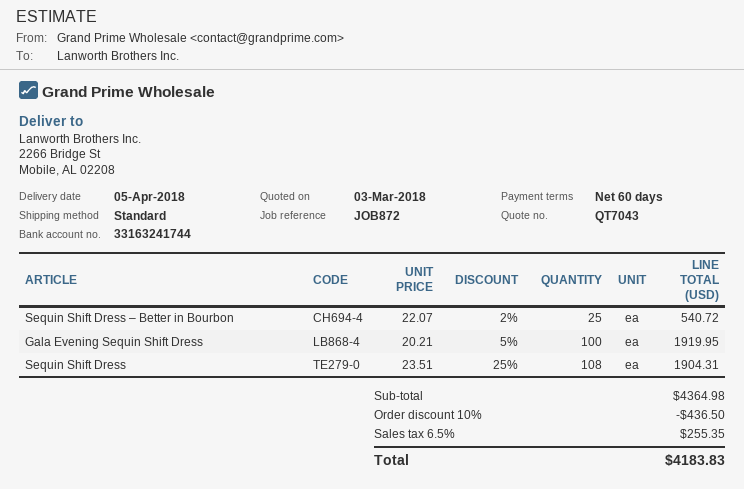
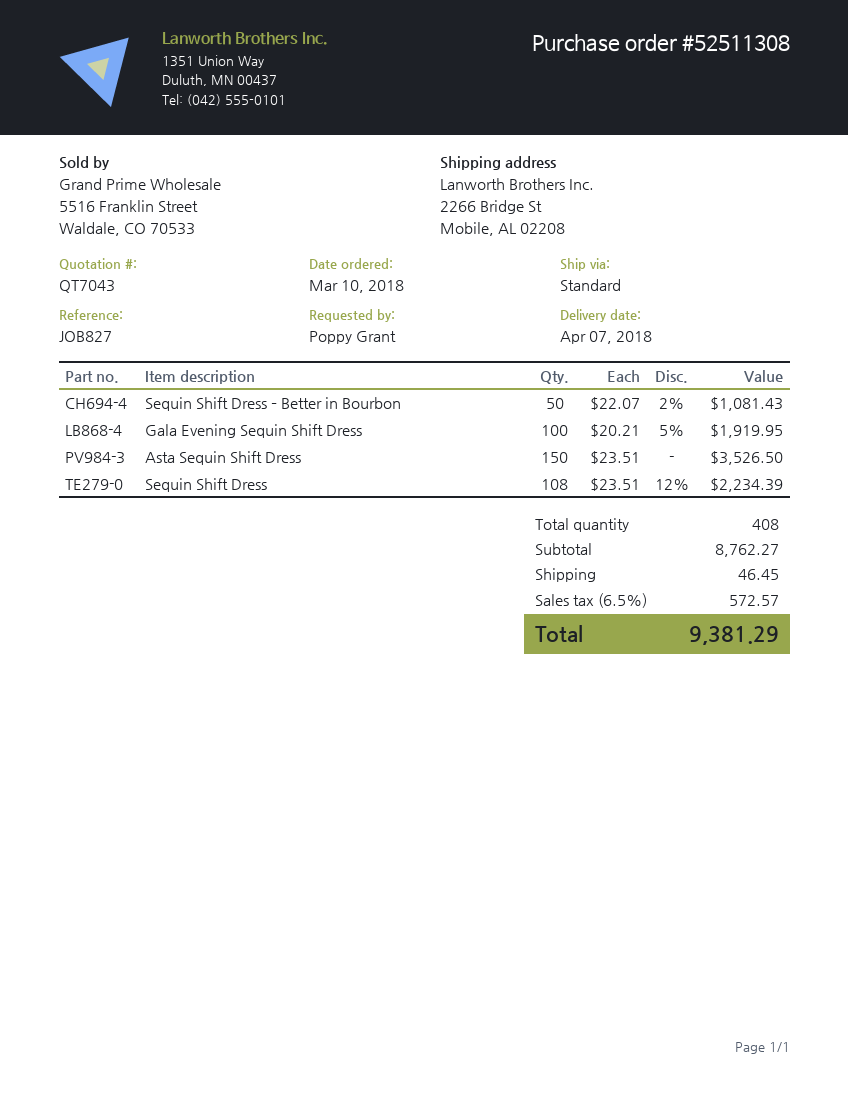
delivery date: 2018-04-05 -> 2018-04-07
reference: JOB872 -> JOB827
Sequin Shift Dress – Better in Bourbon: 25 x 22.07 - 2% = 540.72 -> 50 x 22.07 - 2% = 1081.43
Sequin Shift Dress: 108 x 23.51 - 25% = 1904.31 -> 108 x 23.51 - 12% = 2234.39
Asta Sequin Shift Dress: none -> 150 x 23.51 = 3526.50
subtotal: 4364.98 -> 8762.27
discount: 10% = 436.50 -> none
shipping: none -> 46.45
tax: 6.5% = 255.35 -> 6.5% = 572.57
total: 4183.83 -> 9381.29

